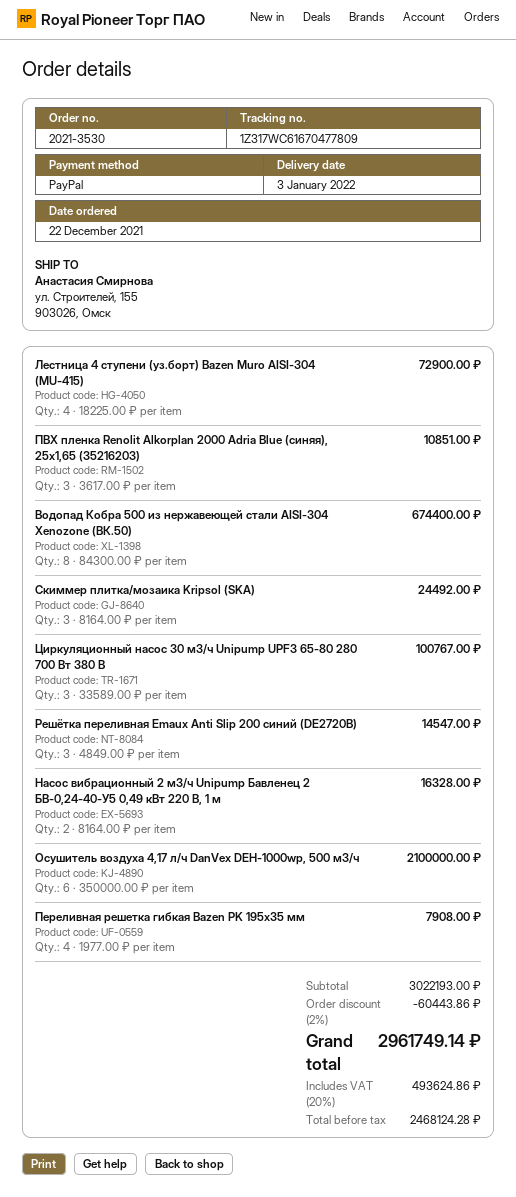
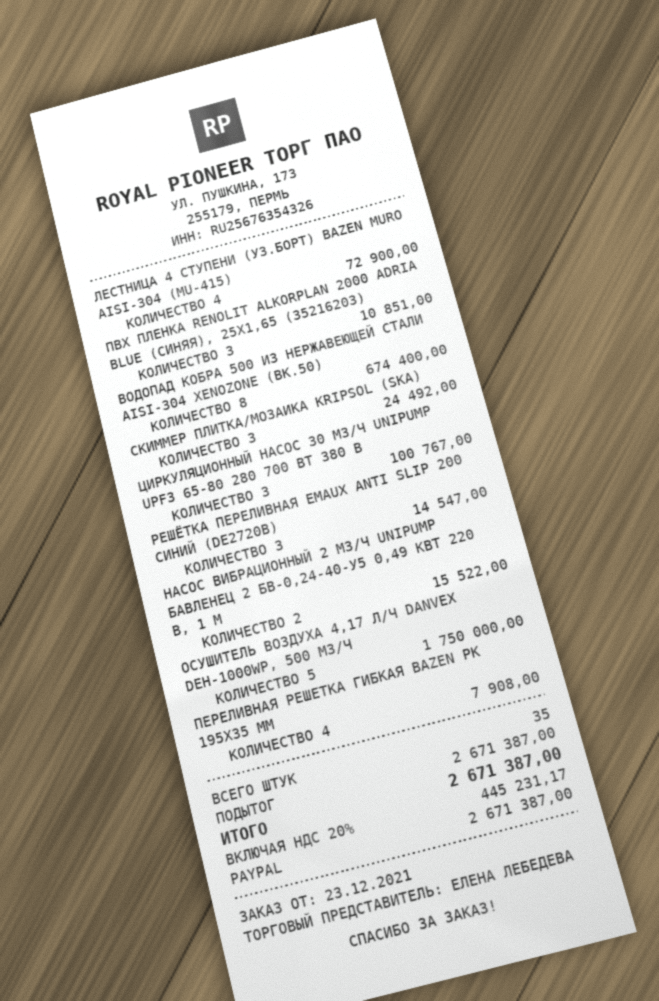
order date: 2021-12-22 -> 2021-12-23
Насос вибрационный 2 м3/ч Unipump Бавленец 2 БВ-0,24-40-У5 0,49 кВт 220 В, 1 м: 2 for 16328.00 -> 2 for 15522.00
Осушитель воздуха 4,17 л/ч DanVex DEH-1000wp, 500 м3/ч: 6 for 2100000.00 -> 5 for 1750000.00
subtotal: 3022193.00 -> 2671387.00
discount: 2% = 60443.86 -> none
tax: 20% = 493624.86 -> 20% = 445231.17
total: 2961749.14 -> 2671387.00

